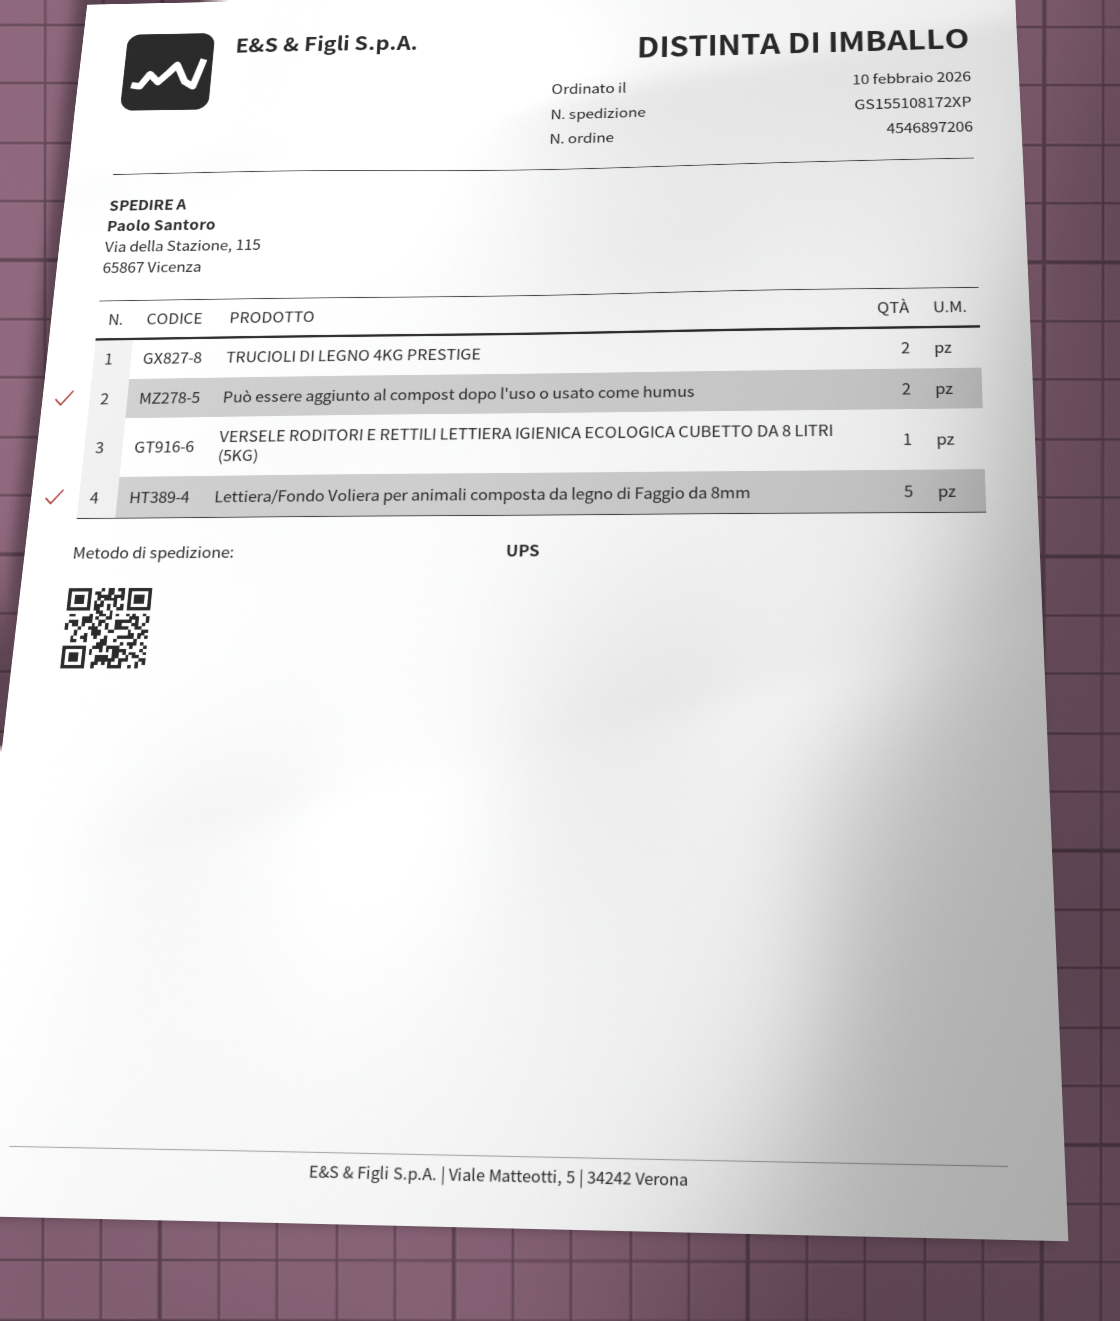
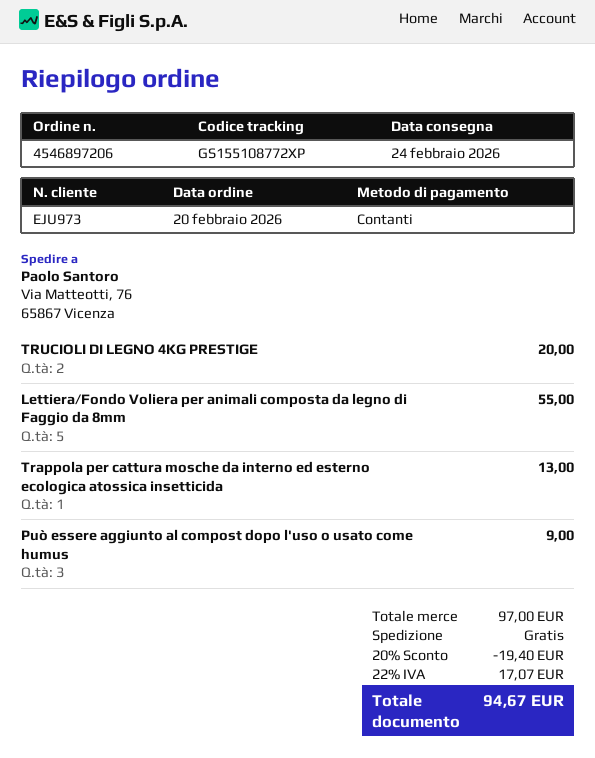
order date: 2026-02-10 -> 2026-02-20
tracking number: GS155108172XP -> GS155108772XP
ship to: Via della Stazione, 115, 65867 Vicenza -> Via Matteotti, 76, 65867 Vicenza
Può essere aggiunto al compost dopo l'uso o usato come humus: 2 -> 3
VERSELE RODITORI E RETTILI LETTIERA IGIENICA ECOLOGICA CUBETTO DA 8 LITRI (5KG): 1 -> none
Trappola per cattura mosche da interno ed esterno ecologica atossica insetticida: none -> 1

